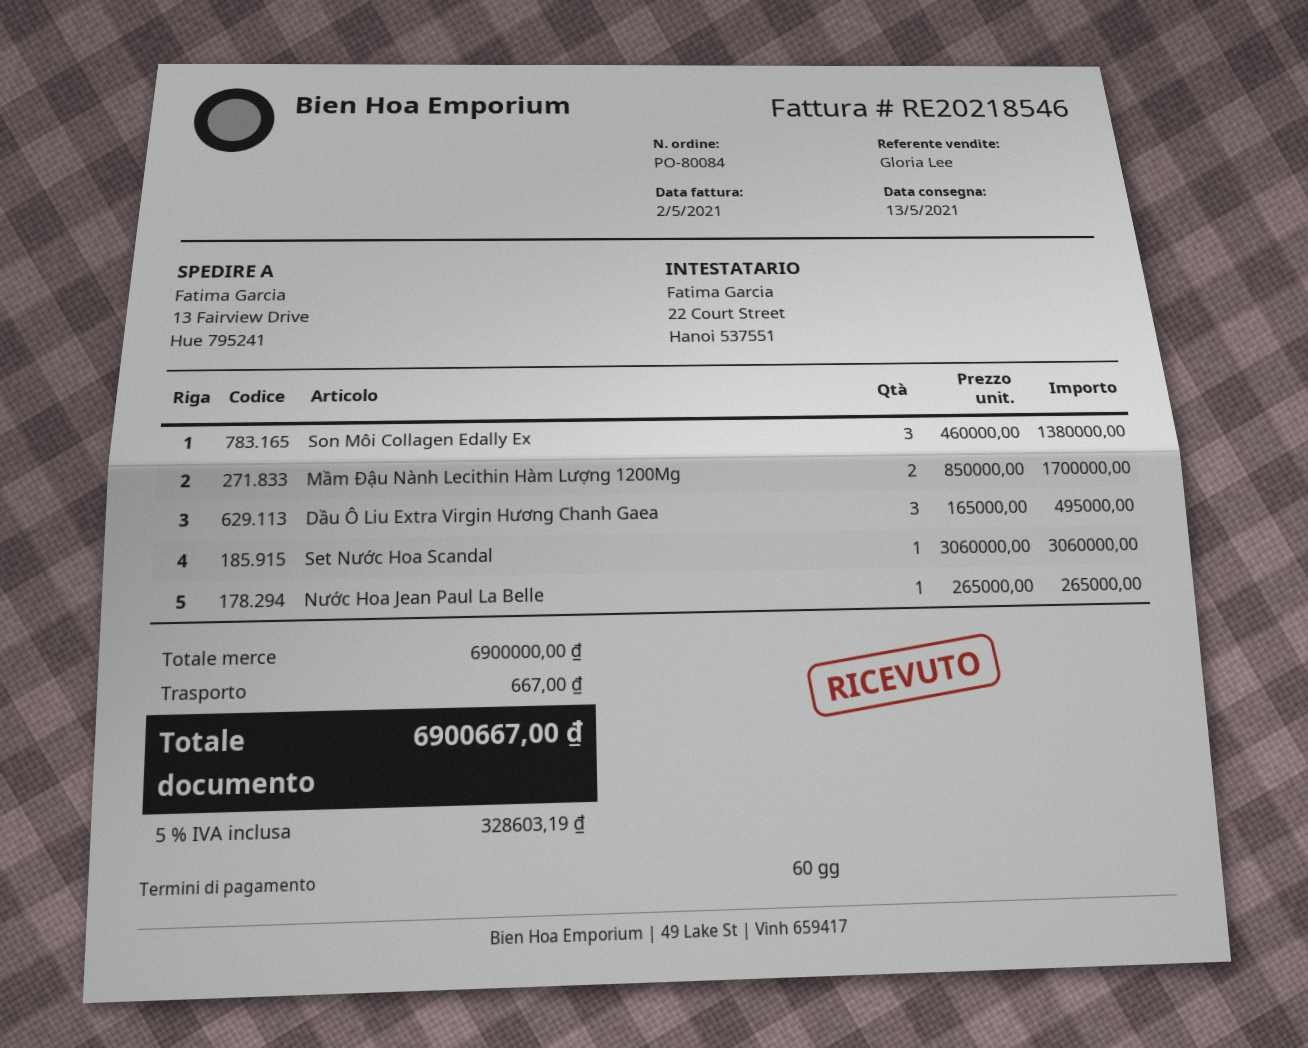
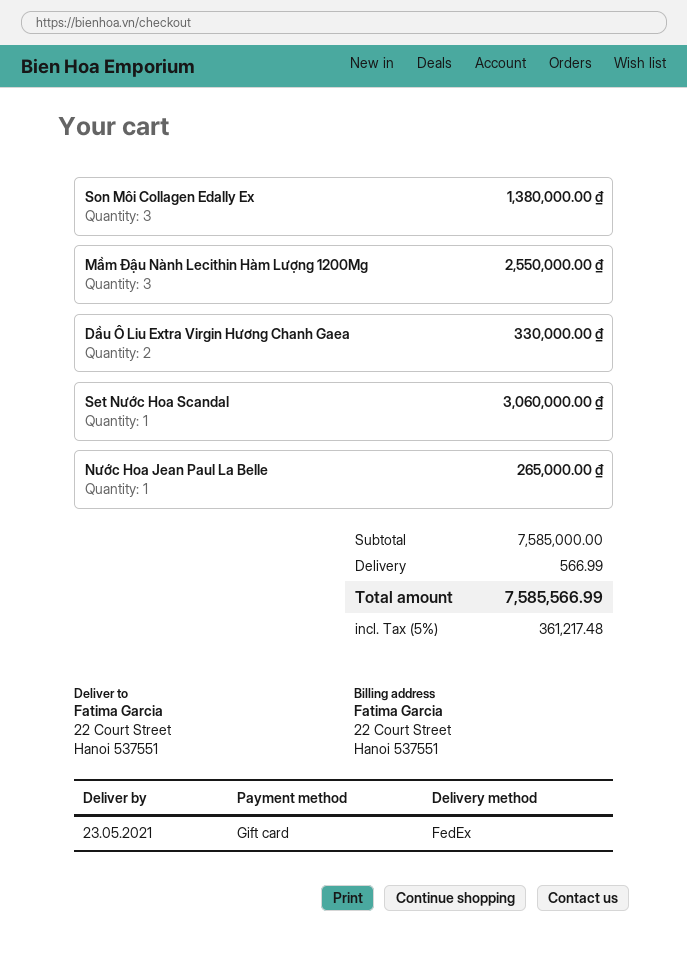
delivery date: 2021-05-13 -> 2021-05-23
ship to: 13 Fairview Drive, Hue 795241 -> 22 Court Street, Hanoi 537551
Mầm Đậu Nành Lecithin Hàm Lượng 1200Mg: 2 for 1700000.00 -> 3 for 2550000.00
Dầu Ô Liu Extra Virgin Hương Chanh Gaea: 3 for 495000.00 -> 2 for 330000.00
subtotal: 6900000.00 -> 7585000.00
shipping: 667.00 -> 566.99
tax: 5% = 328603.19 -> 5% = 361217.48
total: 6900667.00 -> 7585566.99

